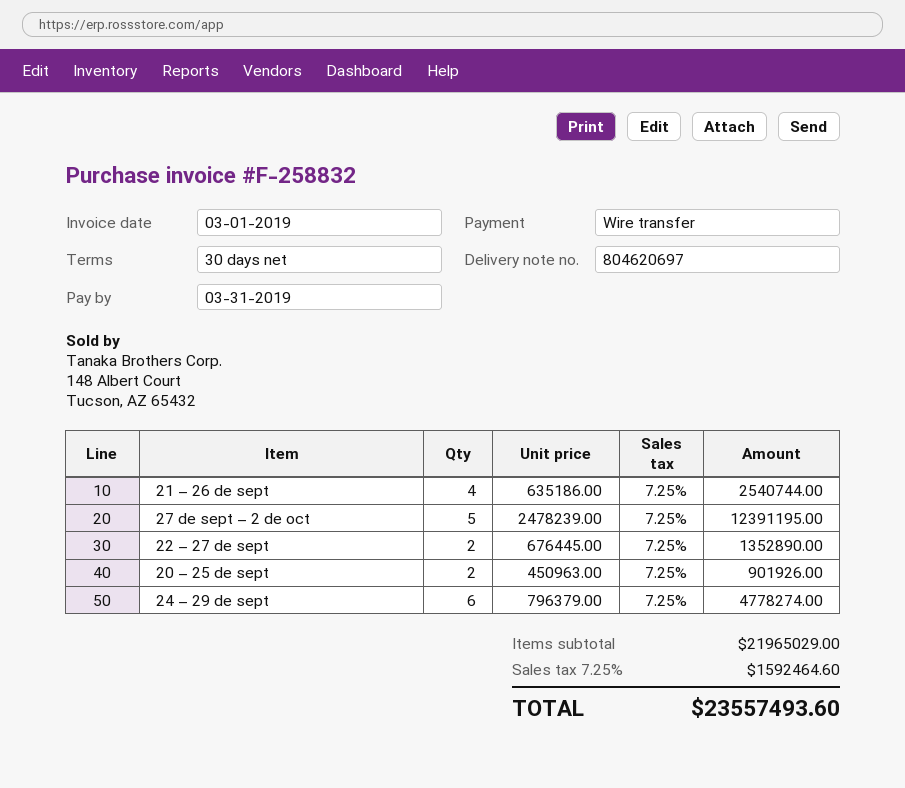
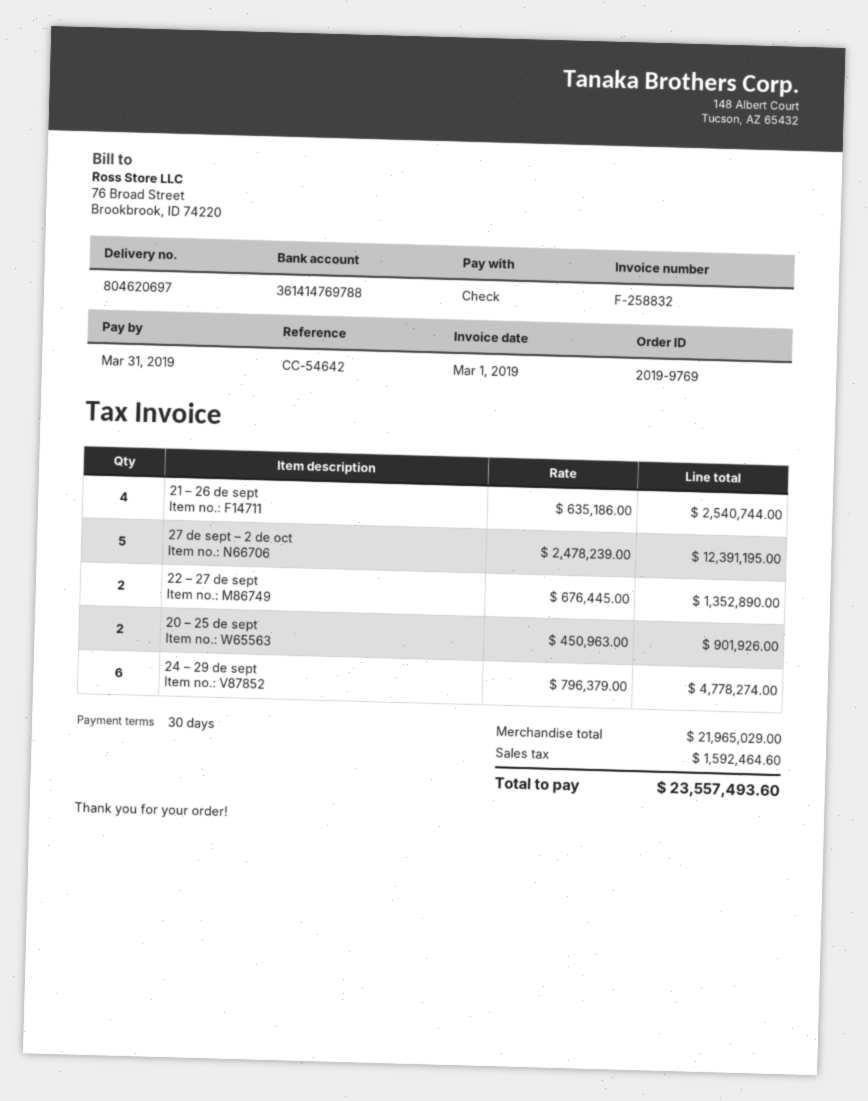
payment method: bank transfer -> cheque

